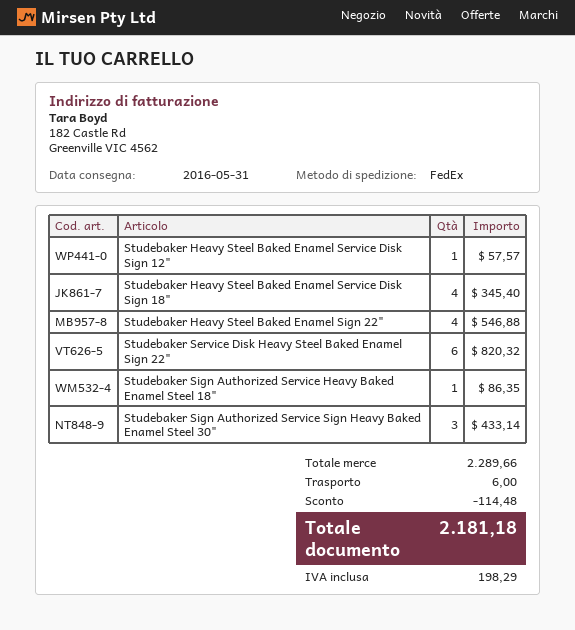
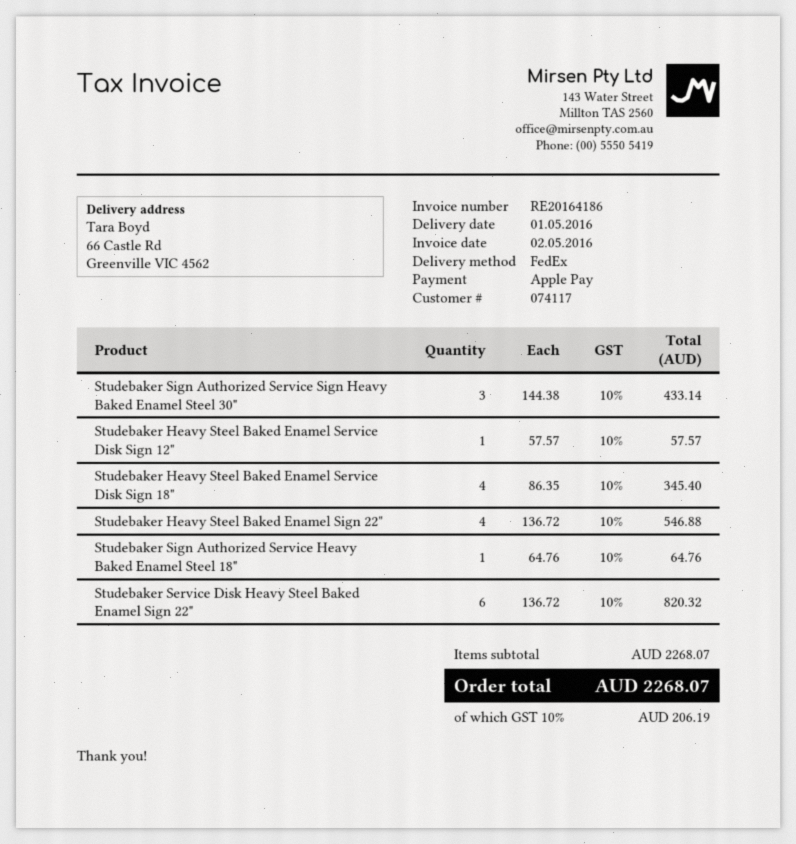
delivery date: 2016-05-31 -> 2016-05-01
Studebaker Sign Authorized Service Heavy Baked Enamel Steel 18": 1 for 86.35 -> 1 for 64.76
subtotal: 2289.66 -> 2268.07
discount: 114.48 -> none
shipping: 6.00 -> none
tax: 198.29 -> 206.19
total: 2181.18 -> 2268.07

